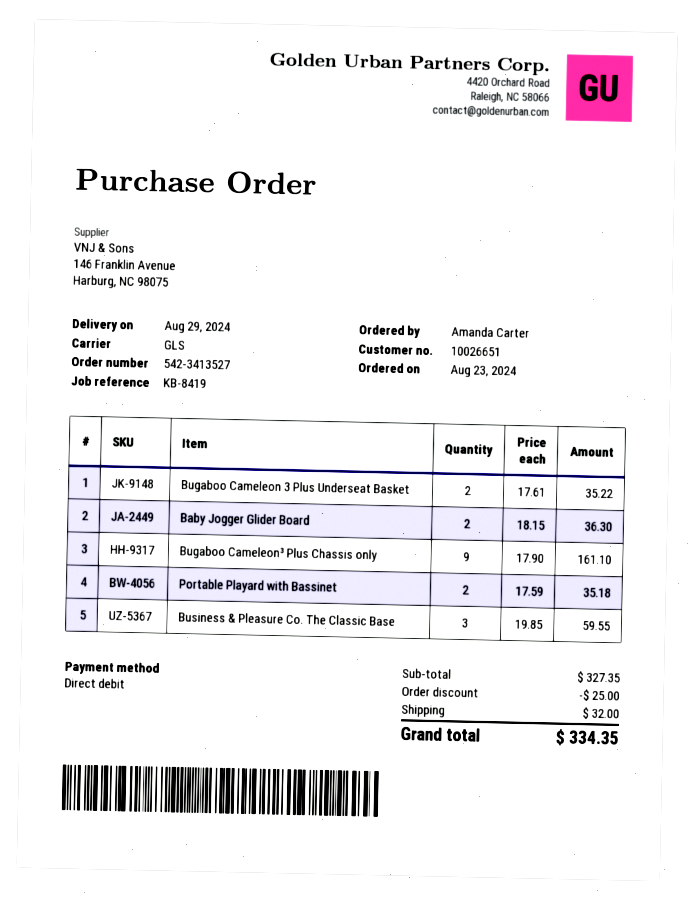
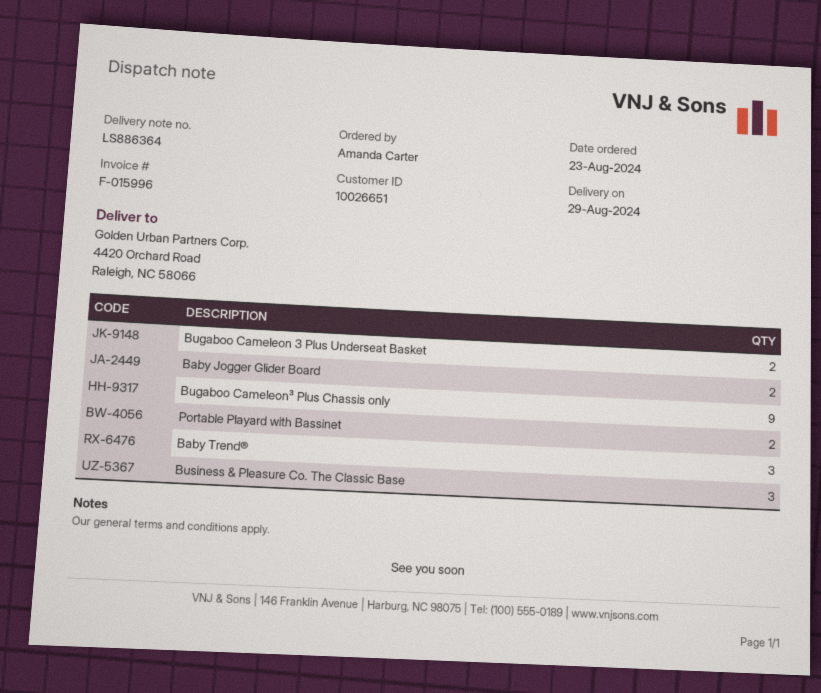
Baby Trend®: none -> 3

